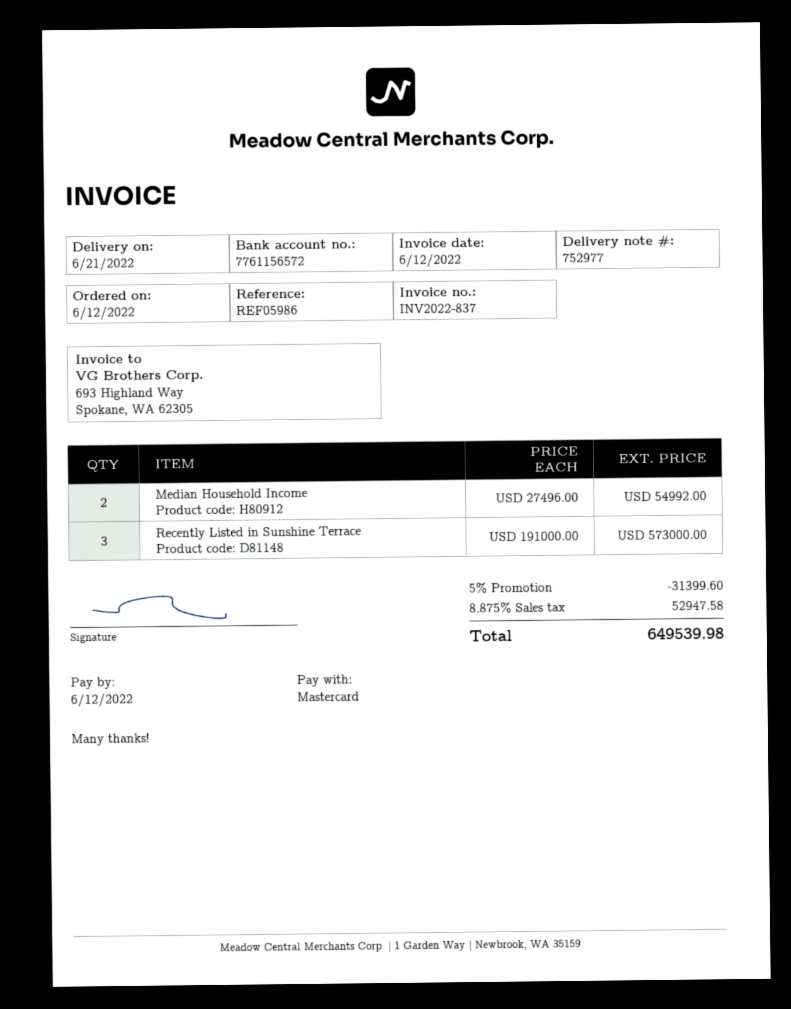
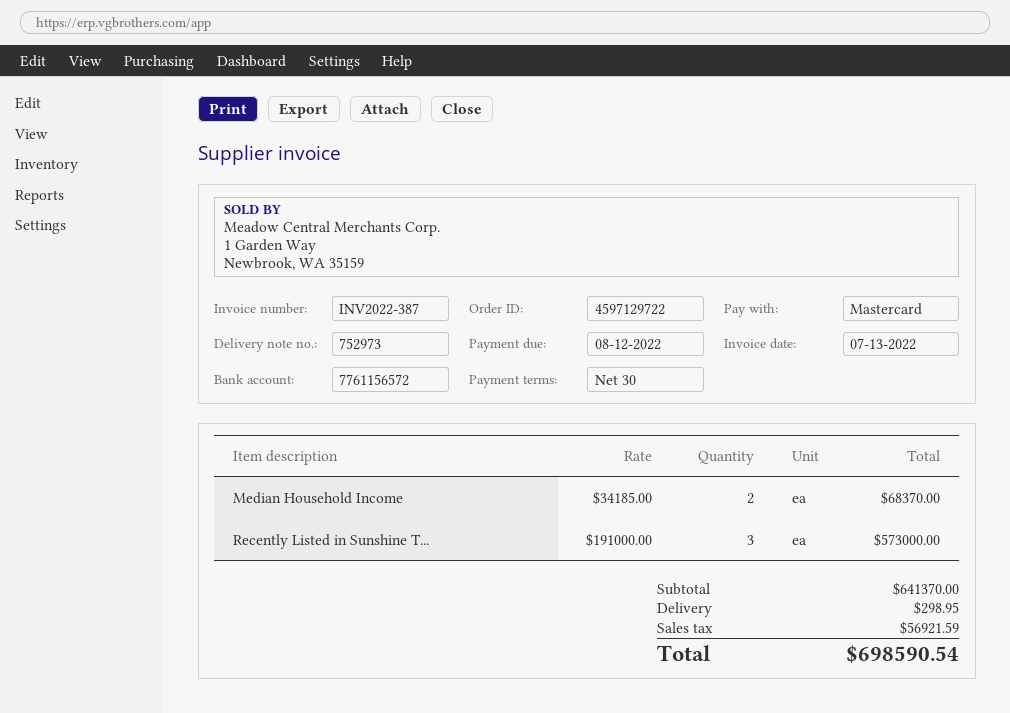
delivery note number: 752977 -> 752973
invoice number: INV2022-837 -> INV2022-387
invoice date: 2022-06-12 -> 2022-07-13
due date: 2022-06-12 -> 2022-08-12
Median Household Income: 2 x 27496.00 = 54992.00 -> 2 x 34185.00 = 68370.00
discount: 5% = 31399.60 -> none
shipping: none -> 298.95
tax: 52947.58 -> 56921.59
total: 649539.98 -> 698590.54

